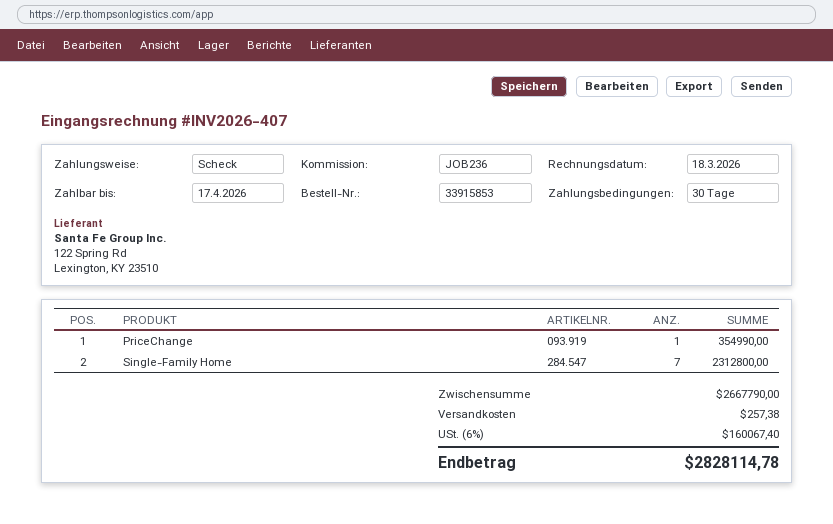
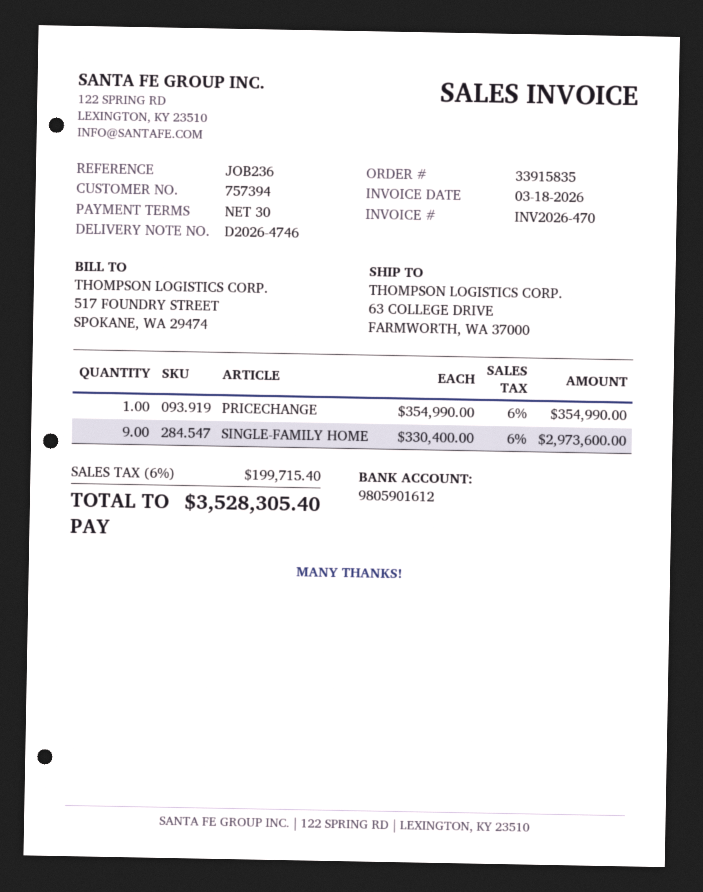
order number: 33915853 -> 33915835
invoice number: INV2026-407 -> INV2026-470
Single-Family Home: 7 for 2312800.00 -> 9 for 2973600.00
shipping: 257.38 -> none
tax: 6% = 160067.40 -> 6% = 199715.40
total: 2828114.78 -> 3528305.40

